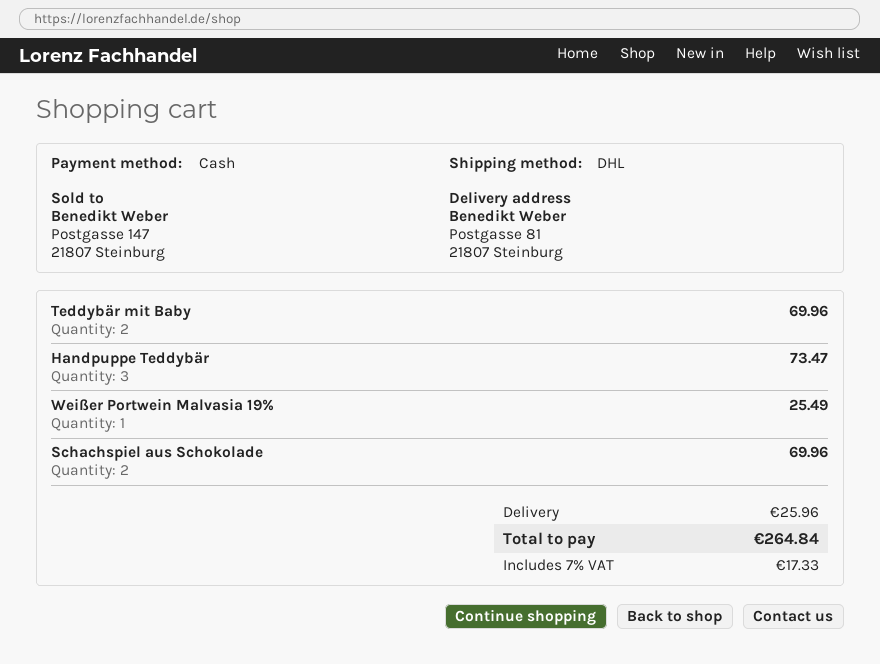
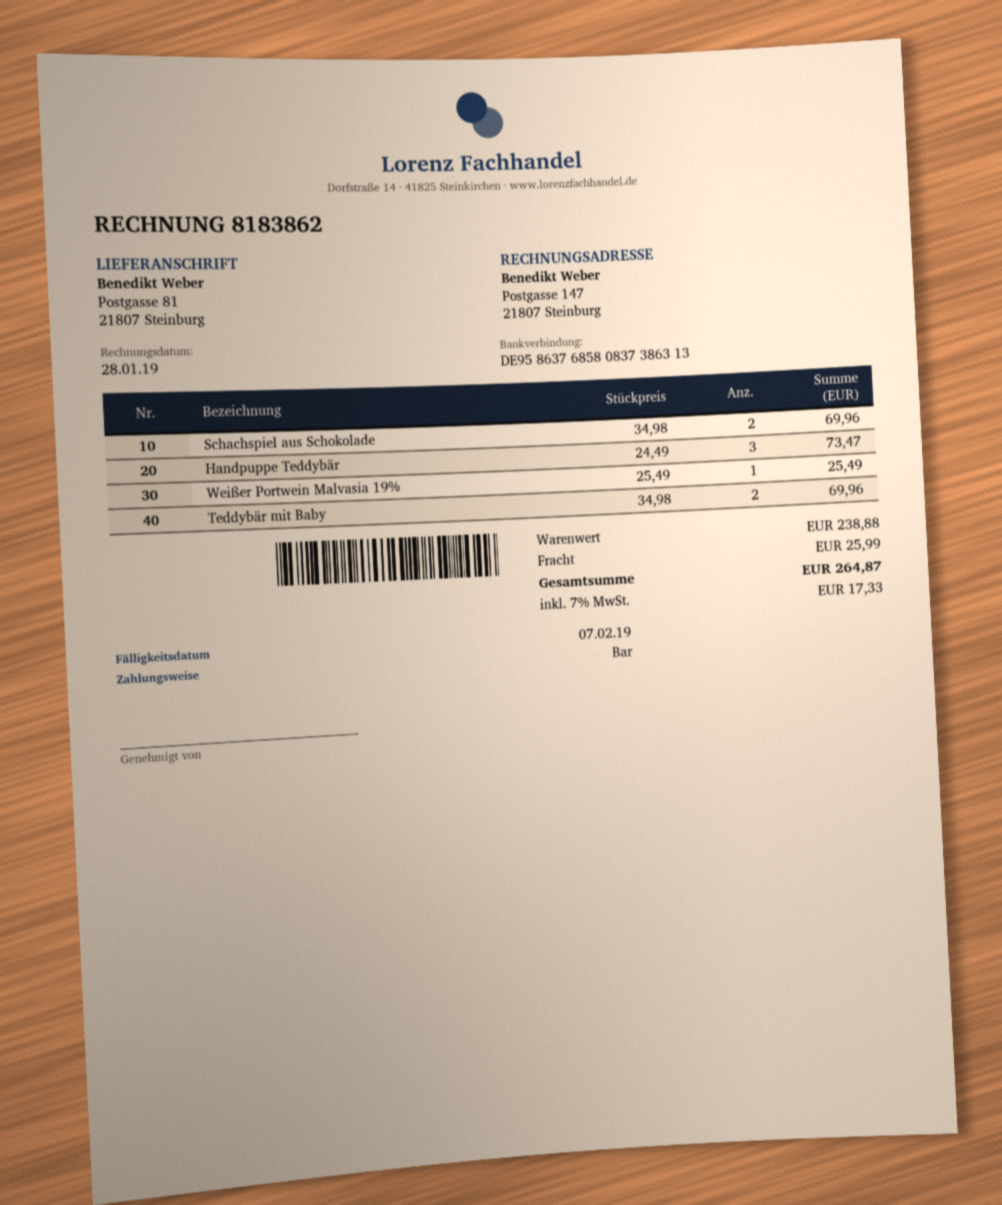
shipping: 25.96 -> 25.99
total: 264.84 -> 264.87

